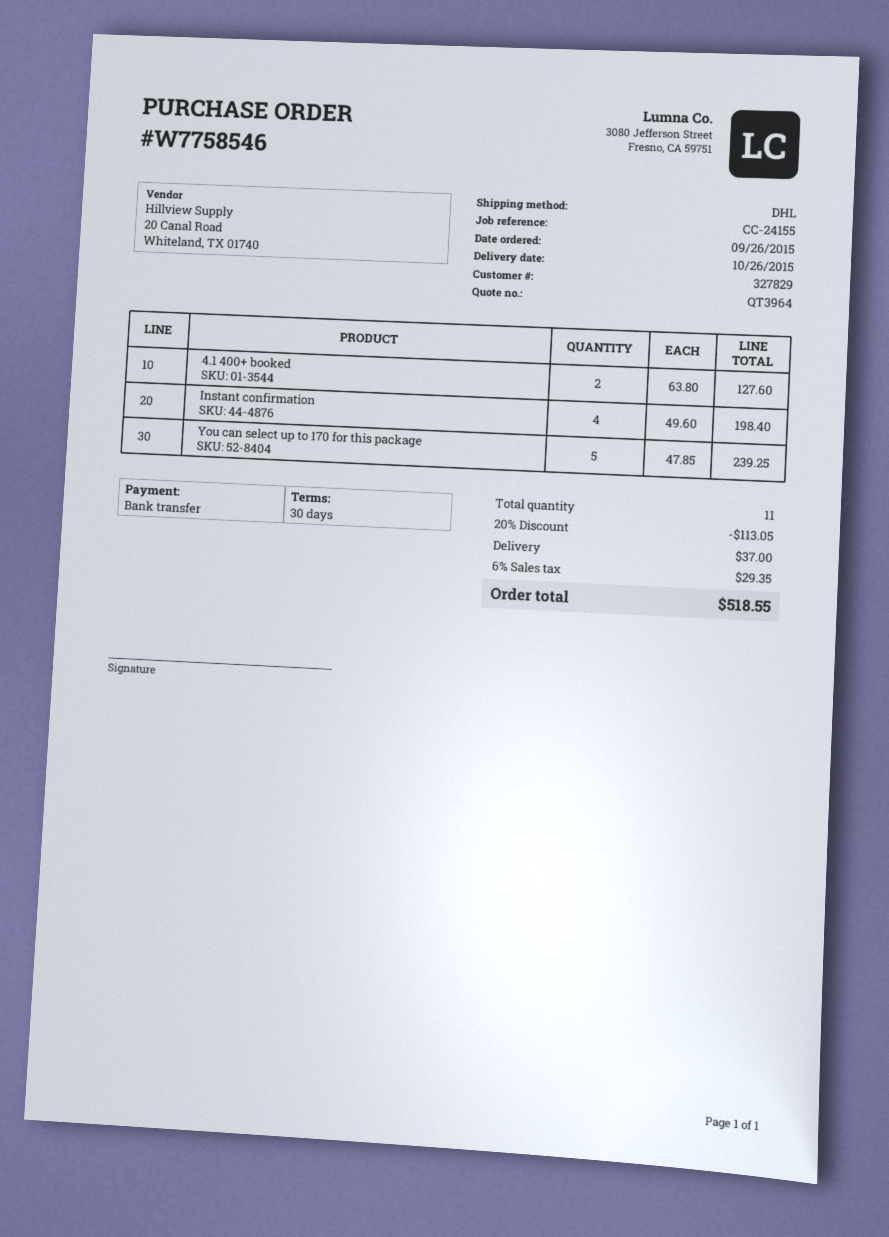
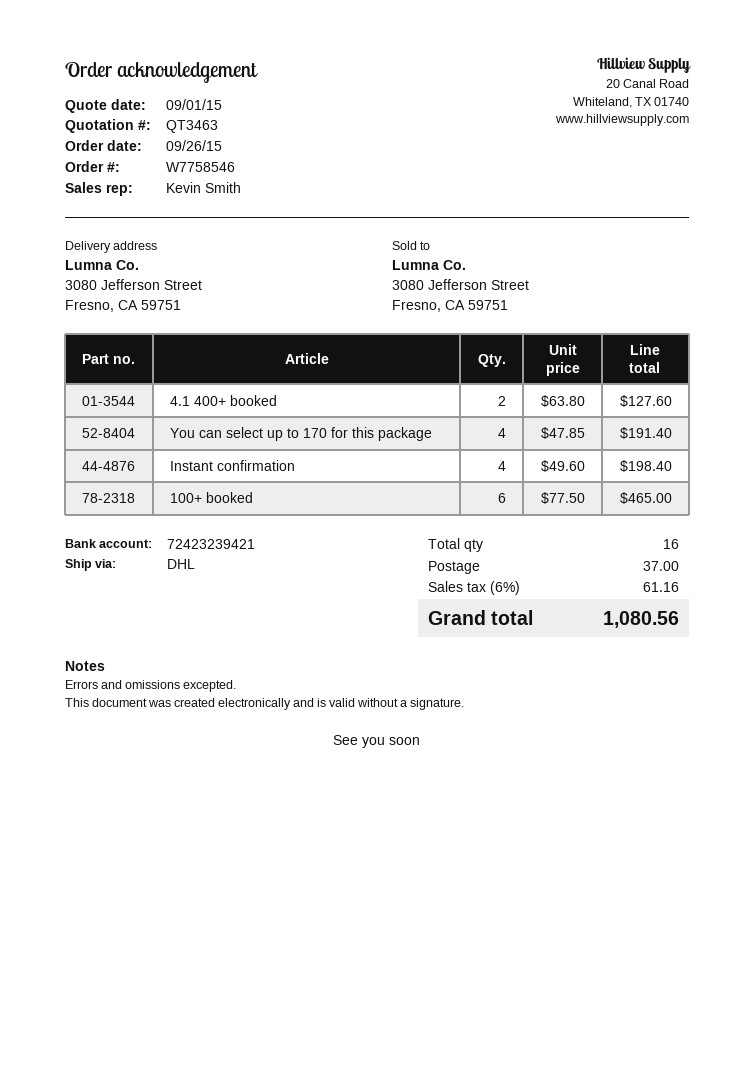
quote number: QT3964 -> QT3463
You can select up to 170 for this package: 5 x 47.85 = 239.25 -> 4 x 47.85 = 191.40
100+ booked: none -> 6 x 77.50 = 465.00
total quantity: 11 -> 16
discount: 20% = 113.05 -> none
tax: 6% = 29.35 -> 6% = 61.16
total: 518.55 -> 1080.56

